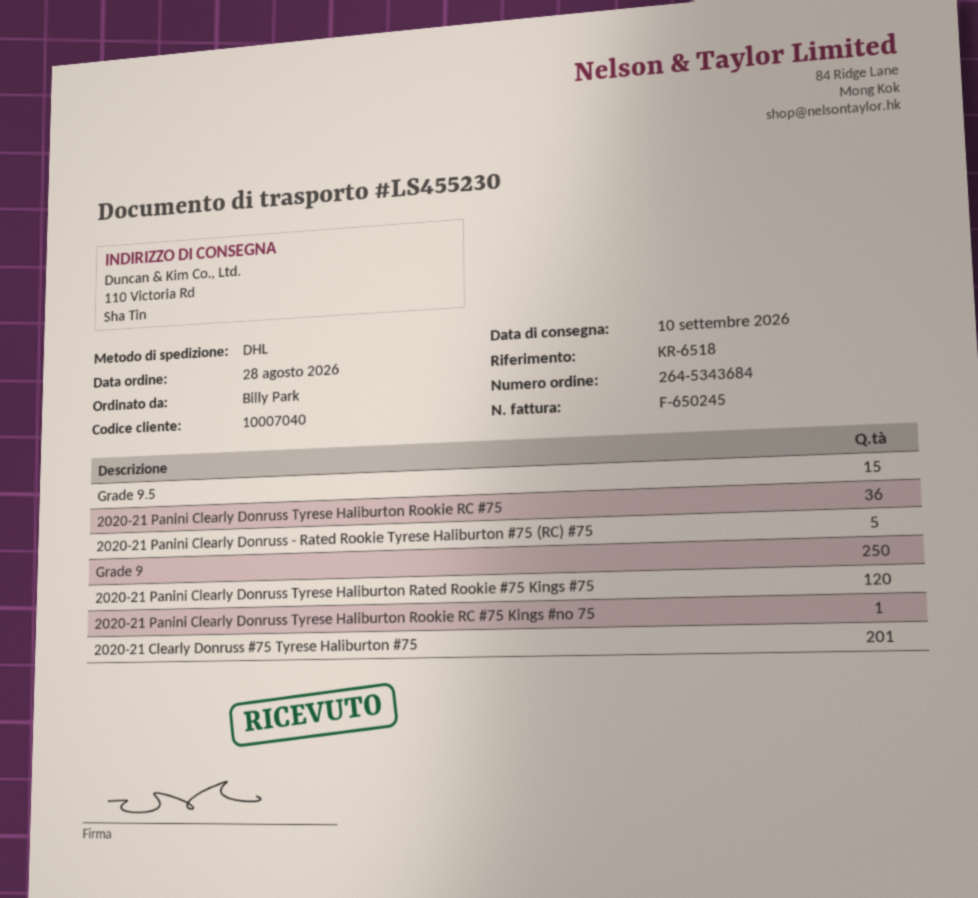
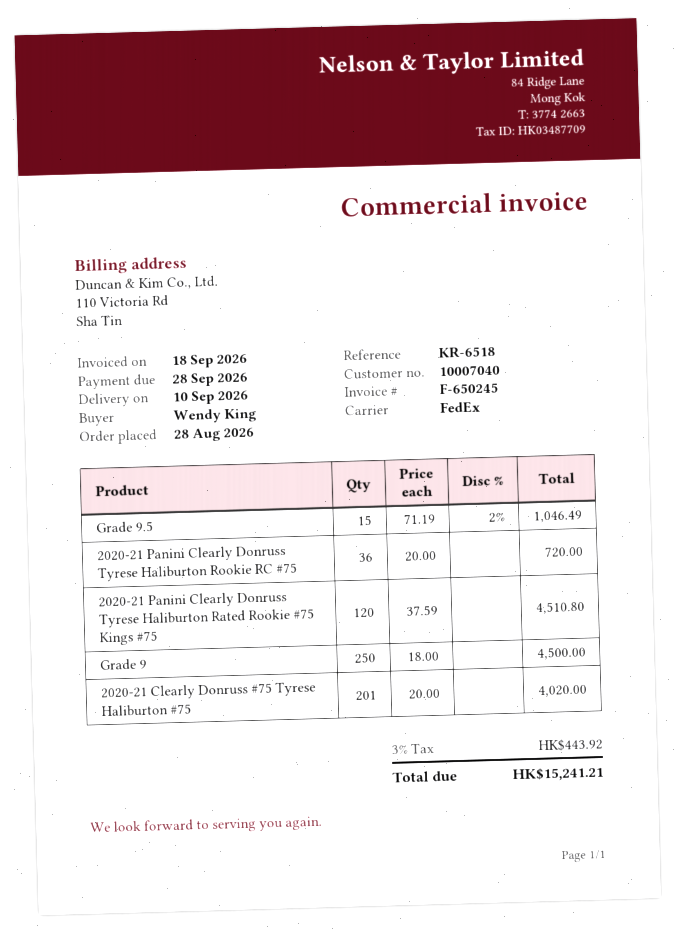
ordered by: Billy Park -> Wendy King
shipping method: DHL -> FedEx
2020-21 Panini Clearly Donruss - Rated Rookie Tyrese Haliburton #75 (RC) #75: 5 -> none
2020-21 Panini Clearly Donruss Tyrese Haliburton Rookie RC #75 Kings #no 75: 1 -> none

